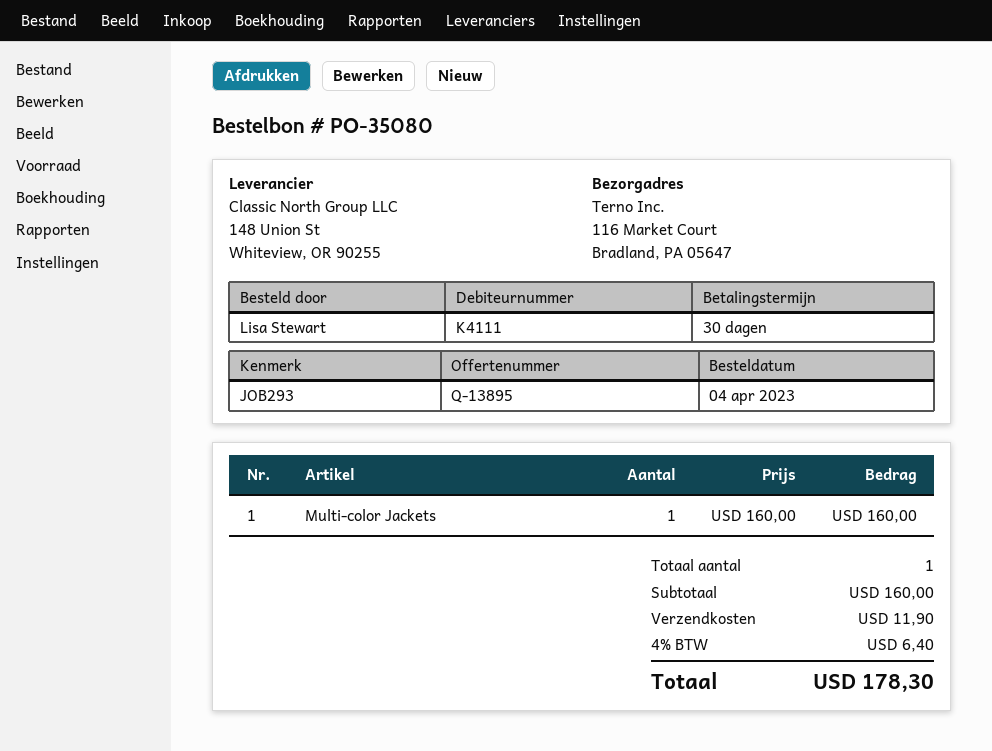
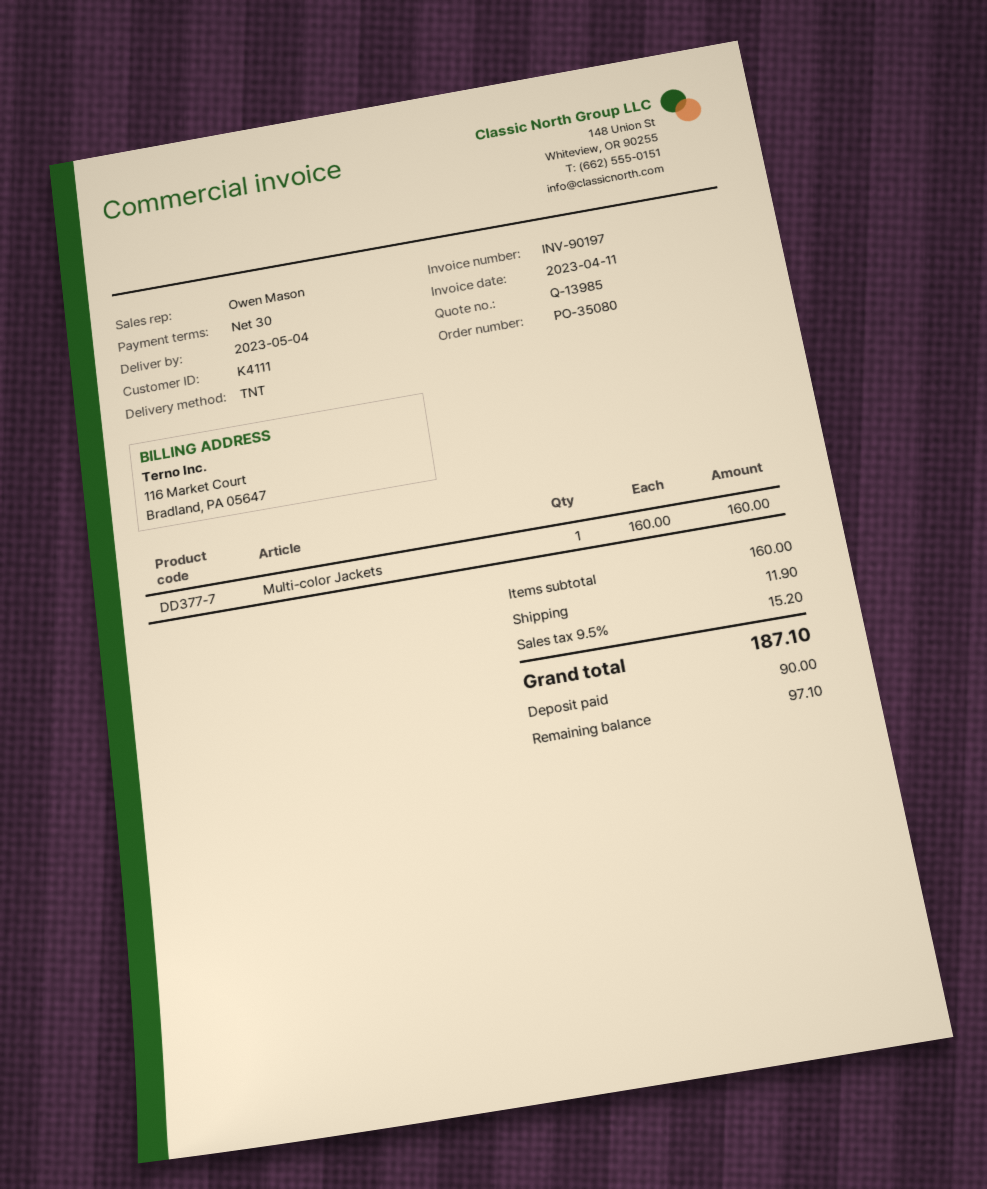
quote number: Q-13895 -> Q-13985
tax: 4% = 6.40 -> 9.5% = 15.20
total: 178.30 -> 187.10

